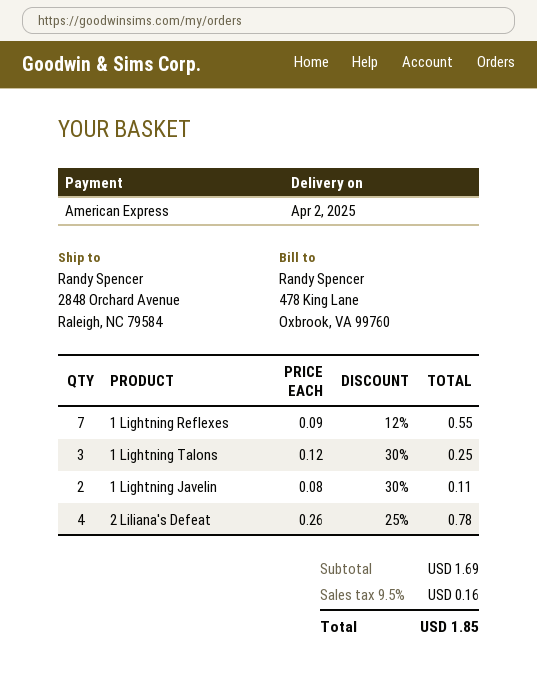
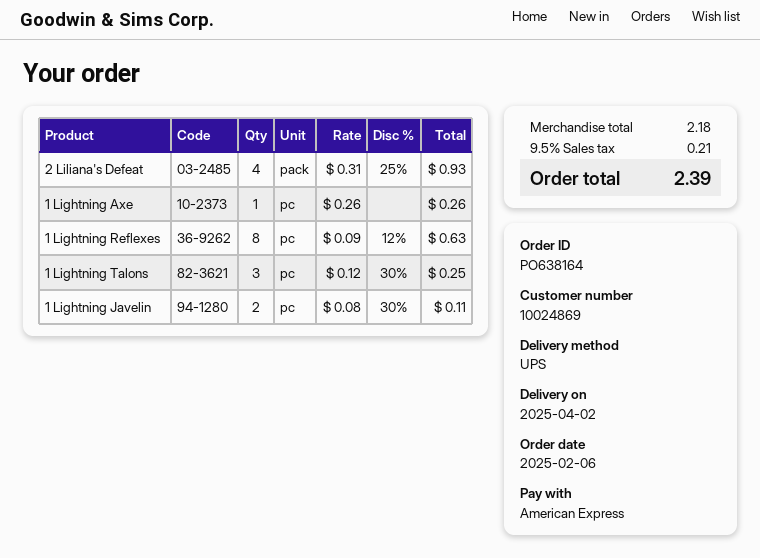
1 Lightning Reflexes: 7 x 0.09 - 12% = 0.55 -> 8 x 0.09 - 12% = 0.63
2 Liliana's Defeat: 4 x 0.26 - 25% = 0.78 -> 4 x 0.31 - 25% = 0.93
1 Lightning Axe: none -> 1 x 0.26 = 0.26
subtotal: 1.69 -> 2.18
tax: 9.5% = 0.16 -> 9.5% = 0.21
total: 1.85 -> 2.39

